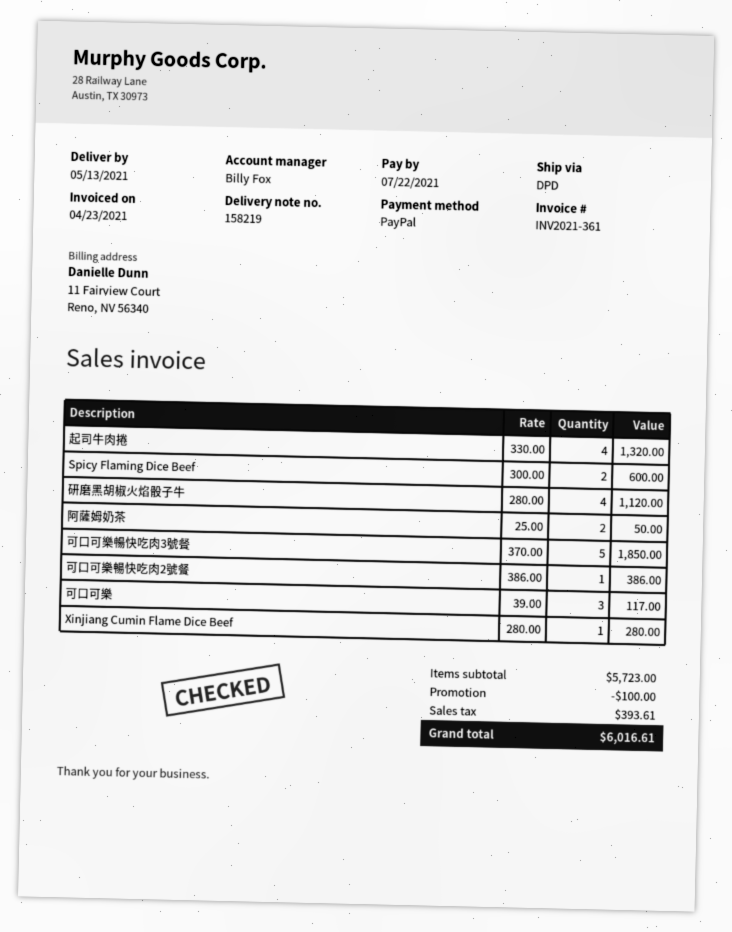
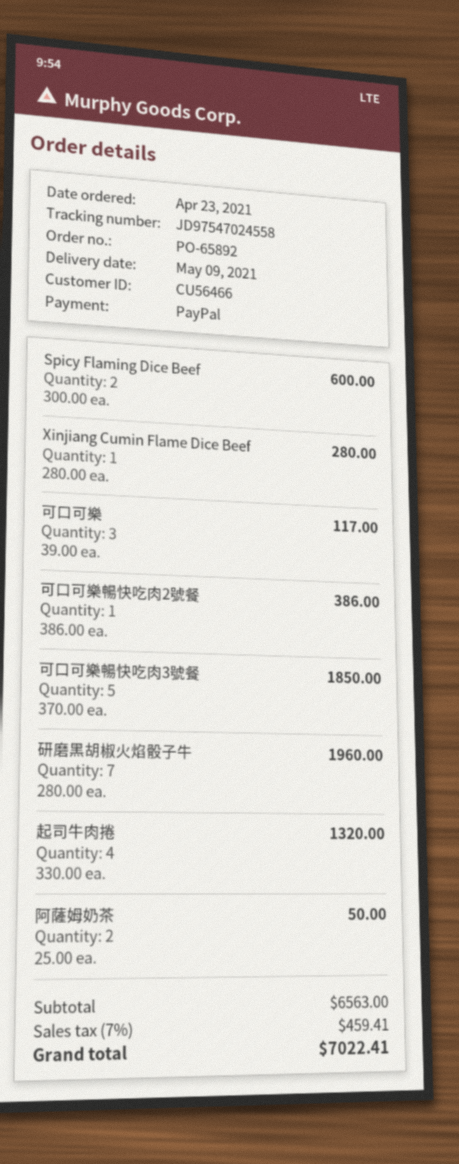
delivery date: 2021-05-13 -> 2021-05-09
研磨黑胡椒火焰骰子牛: 4 x 280.00 = 1120.00 -> 7 x 280.00 = 1960.00
subtotal: 5723.00 -> 6563.00
discount: 100.00 -> none
tax: 393.61 -> 459.41
total: 6016.61 -> 7022.41

